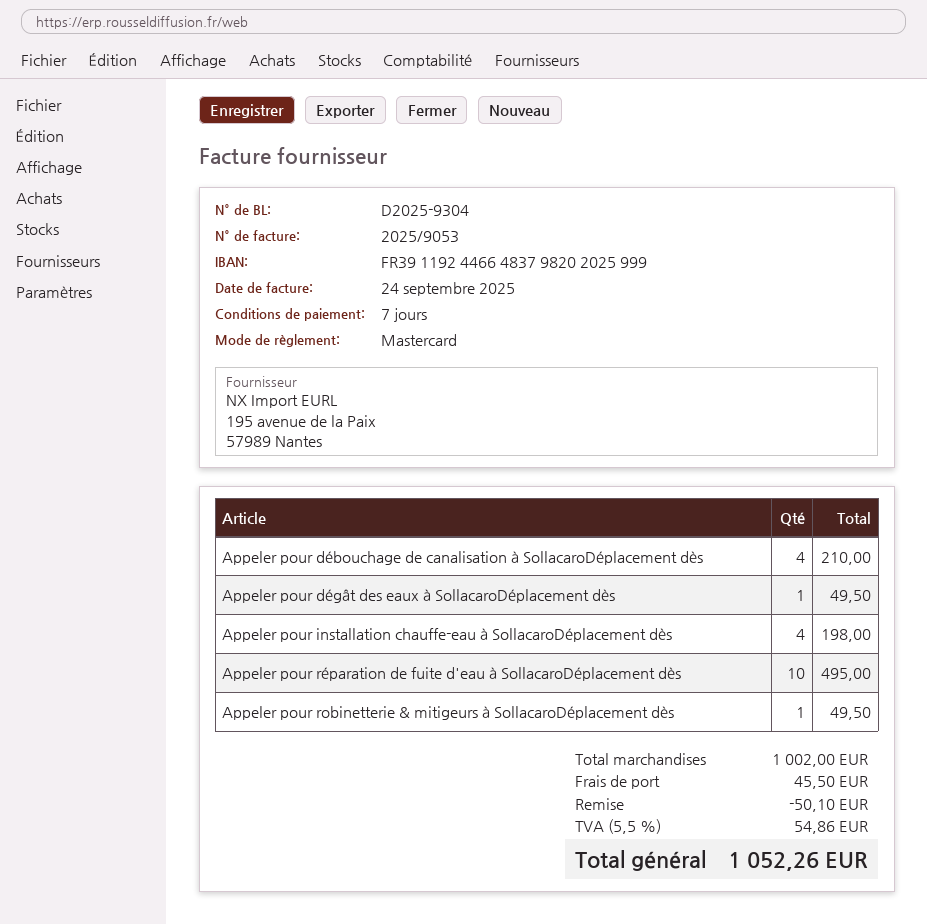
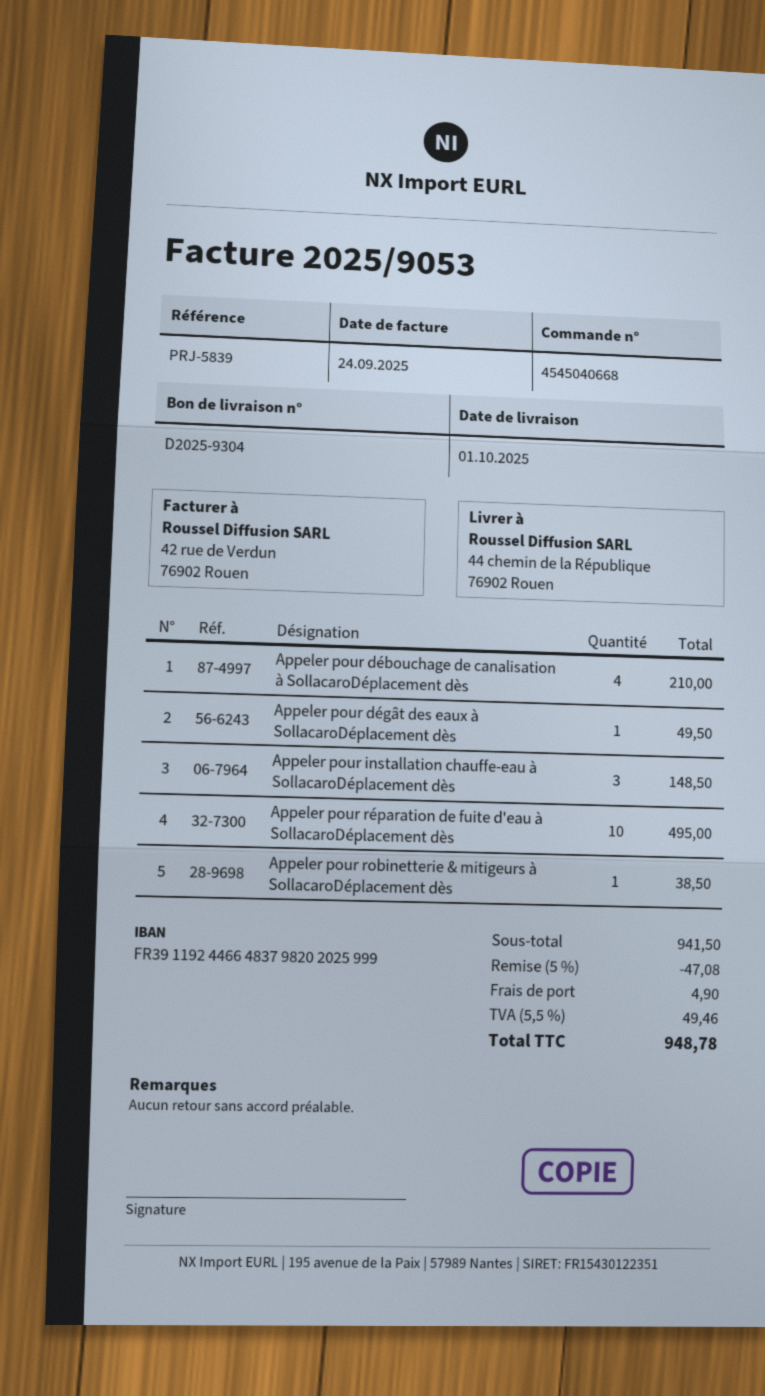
Appeler pour installation chauffe-eau à SollacaroDéplacement dès: 4 for 198.00 -> 3 for 148.50
Appeler pour robinetterie & mitigeurs à SollacaroDéplacement dès: 1 for 49.50 -> 1 for 38.50
subtotal: 1002.00 -> 941.50
discount: 50.10 -> 47.08
shipping: 45.50 -> 4.90
tax: 5.5% = 54.86 -> 5.5% = 49.46
total: 1052.26 -> 948.78

